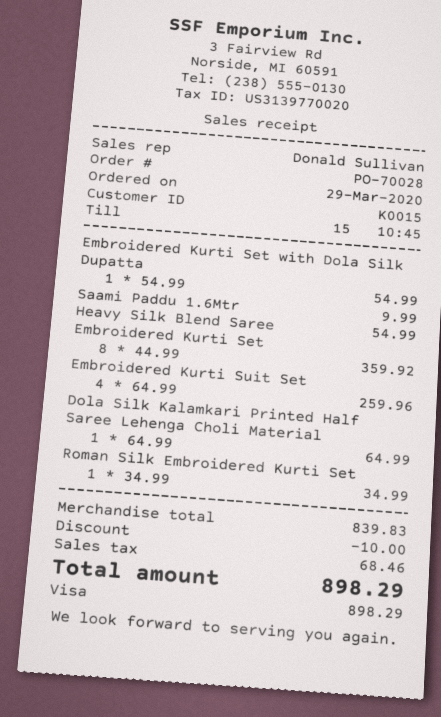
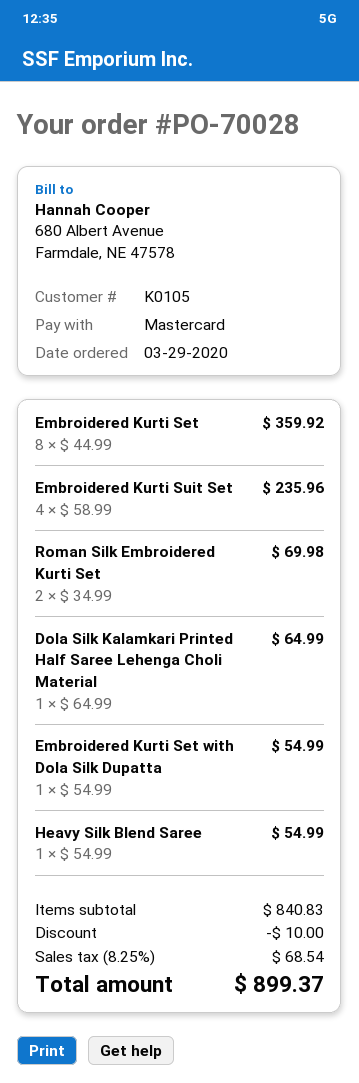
customer number: K0015 -> K0105
payment method: Visa -> Mastercard
Saami Paddu 1.6Mtr: 1 x 9.99 = 9.99 -> none
Embroidered Kurti Suit Set: 4 x 64.99 = 259.96 -> 4 x 58.99 = 235.96
Roman Silk Embroidered Kurti Set: 1 x 34.99 = 34.99 -> 2 x 34.99 = 69.98
subtotal: 839.83 -> 840.83
tax: 68.46 -> 68.54
total: 898.29 -> 899.37

